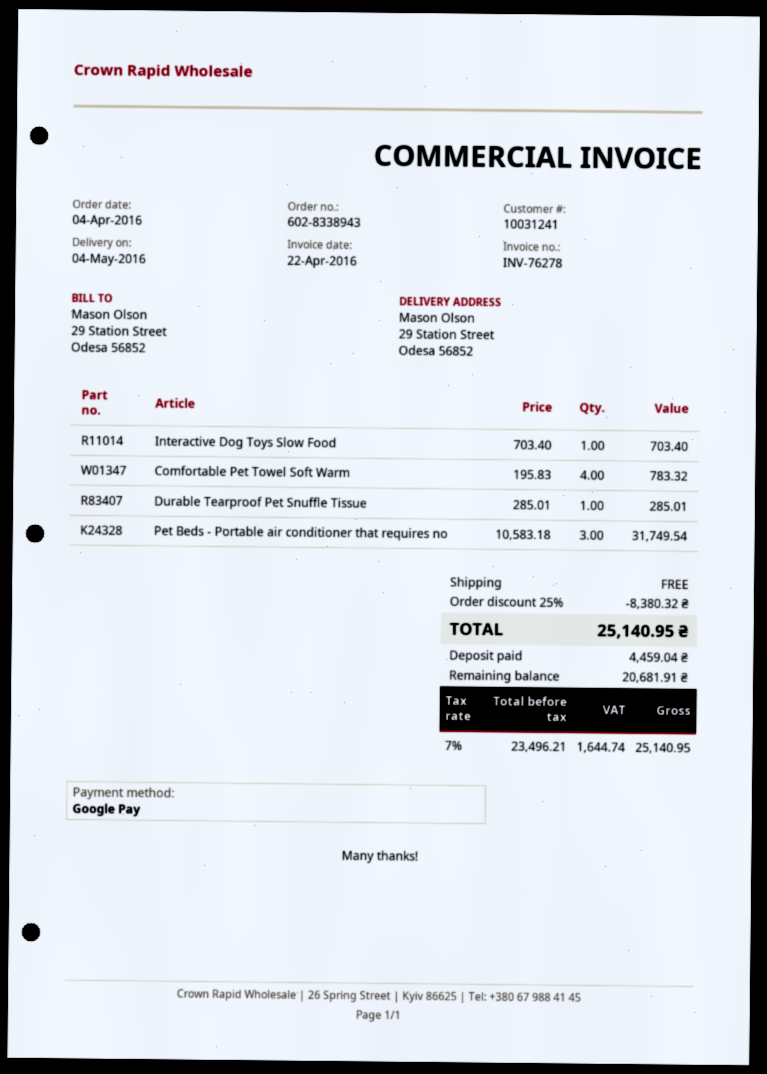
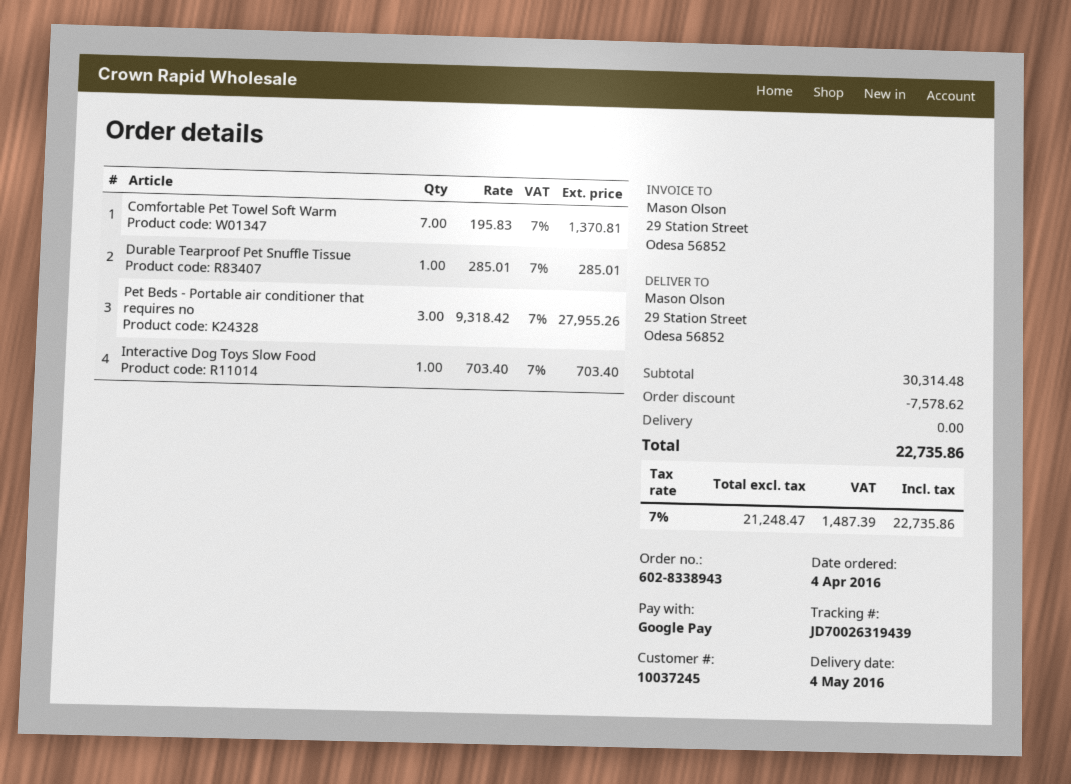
customer number: 10031241 -> 10037245
Comfortable Pet Towel Soft Warm: 4 x 195.83 = 783.32 -> 7 x 195.83 = 1370.81
Pet Beds - Portable air conditioner that requires no: 3 x 10583.18 = 31749.54 -> 3 x 9318.42 = 27955.26
discount: 8380.32 -> 7578.62
net: 23496.21 -> 21248.47
tax: 7% = 1644.74 -> 7% = 1487.39
total: 25140.95 -> 22735.86

